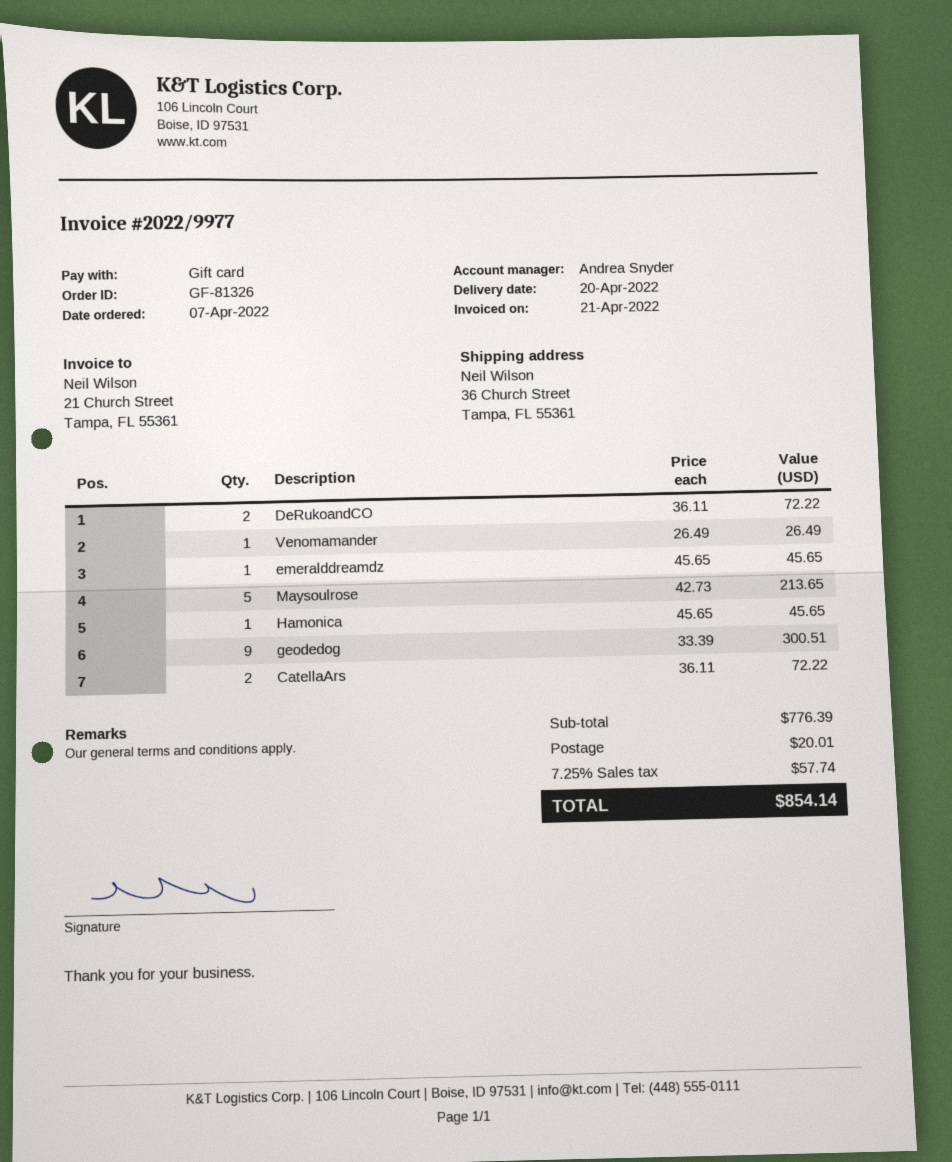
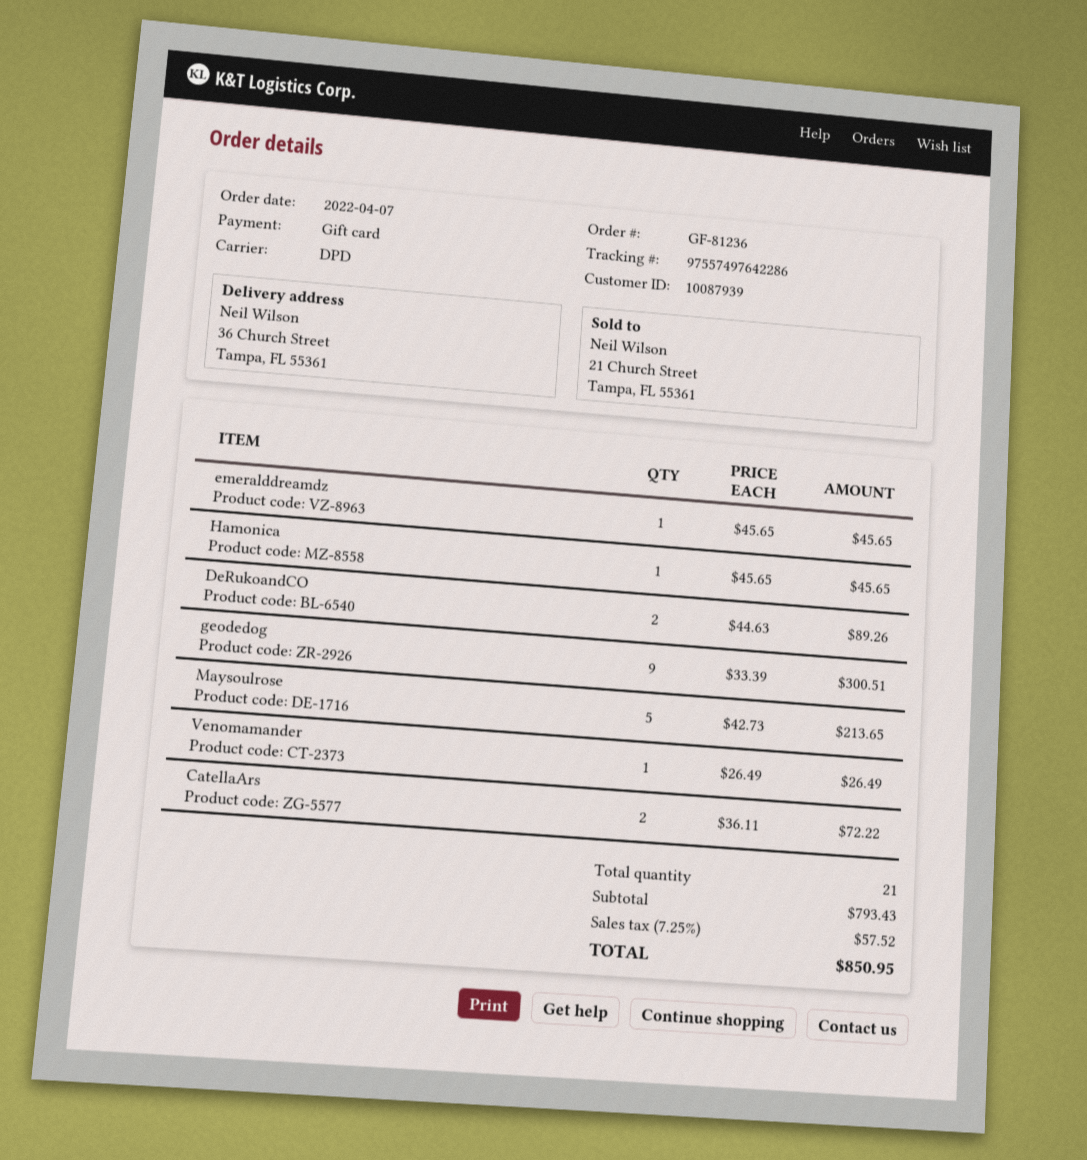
order number: GF-81326 -> GF-81236
DeRukoandCO: 2 x 36.11 = 72.22 -> 2 x 44.63 = 89.26
subtotal: 776.39 -> 793.43
shipping: 20.01 -> none
tax: 7.25% = 57.74 -> 7.25% = 57.52
total: 854.14 -> 850.95

